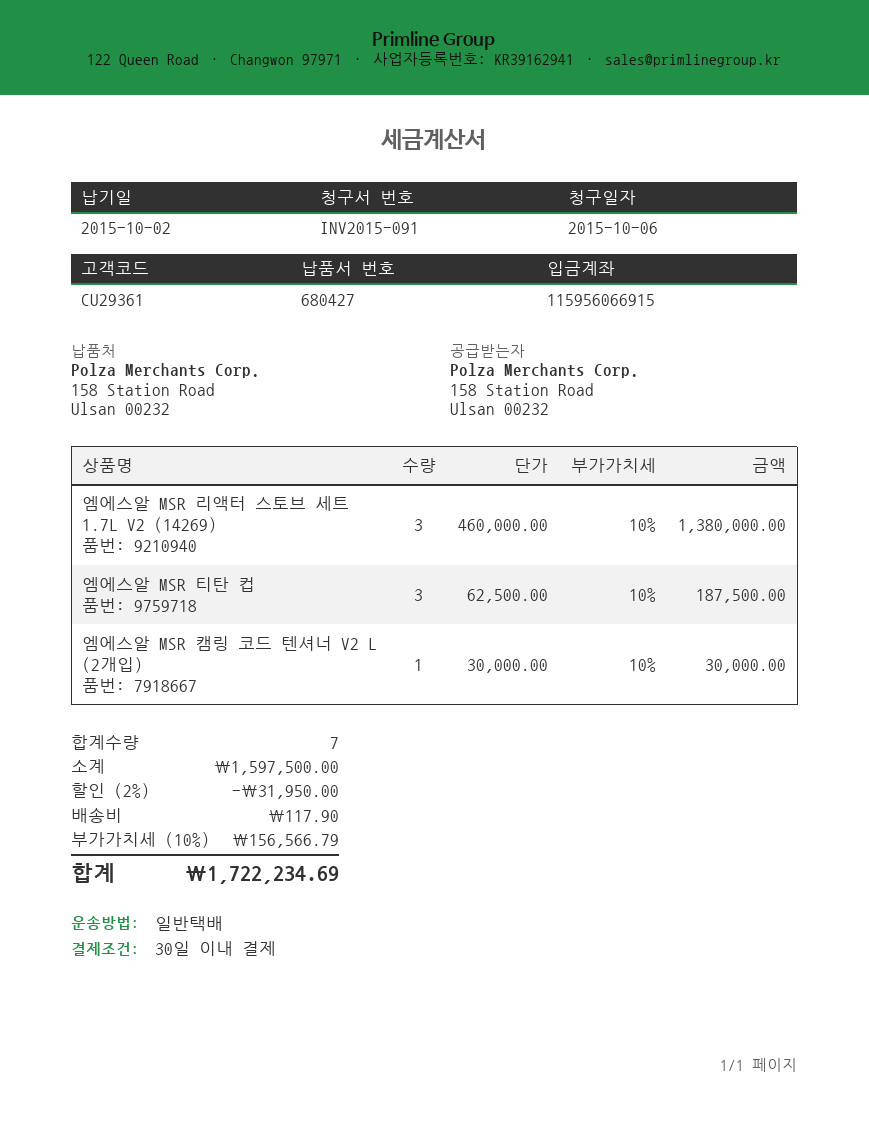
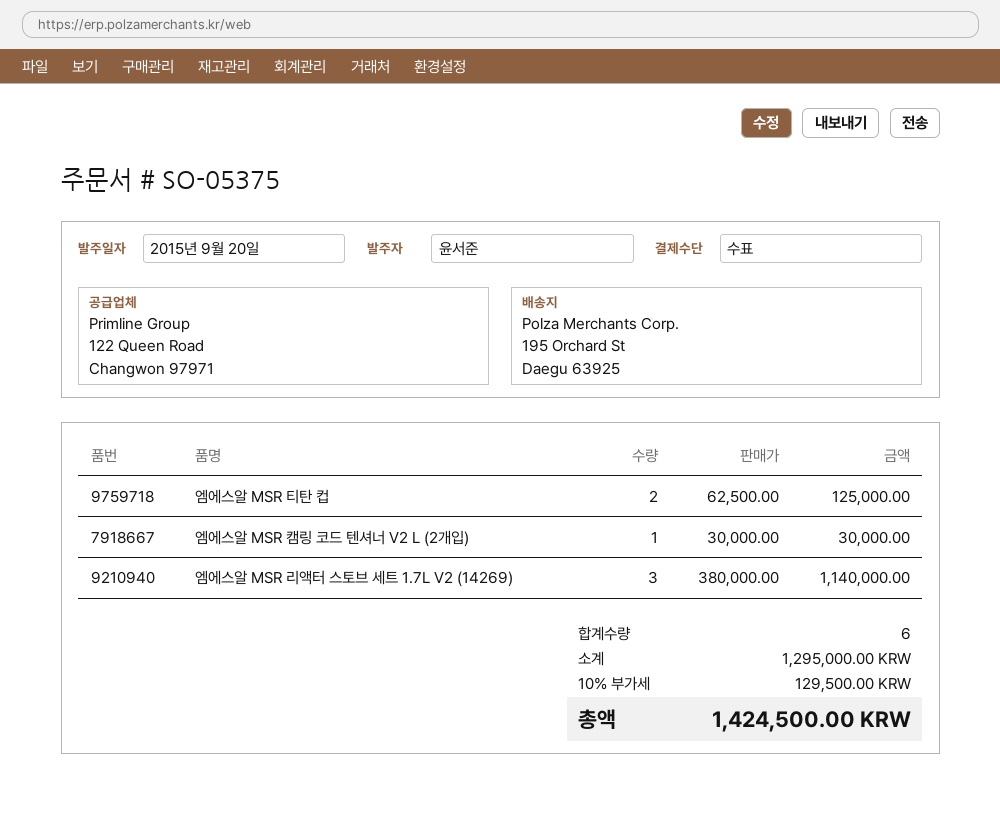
ship to: 158 Station Road, Ulsan 00232 -> 195 Orchard St, Daegu 63925
엠에스알 MSR 리액터 스토브 세트 1.7L V2 (14269): 3 x 460000.00 = 1380000.00 -> 3 x 380000.00 = 1140000.00
엠에스알 MSR 티탄 컵: 3 x 62500.00 = 187500.00 -> 2 x 62500.00 = 125000.00
total quantity: 7 -> 6
subtotal: 1597500.00 -> 1295000.00
discount: 2% = 31950.00 -> none
shipping: 117.90 -> none
tax: 10% = 156566.79 -> 10% = 129500.00
total: 1722234.69 -> 1424500.00

